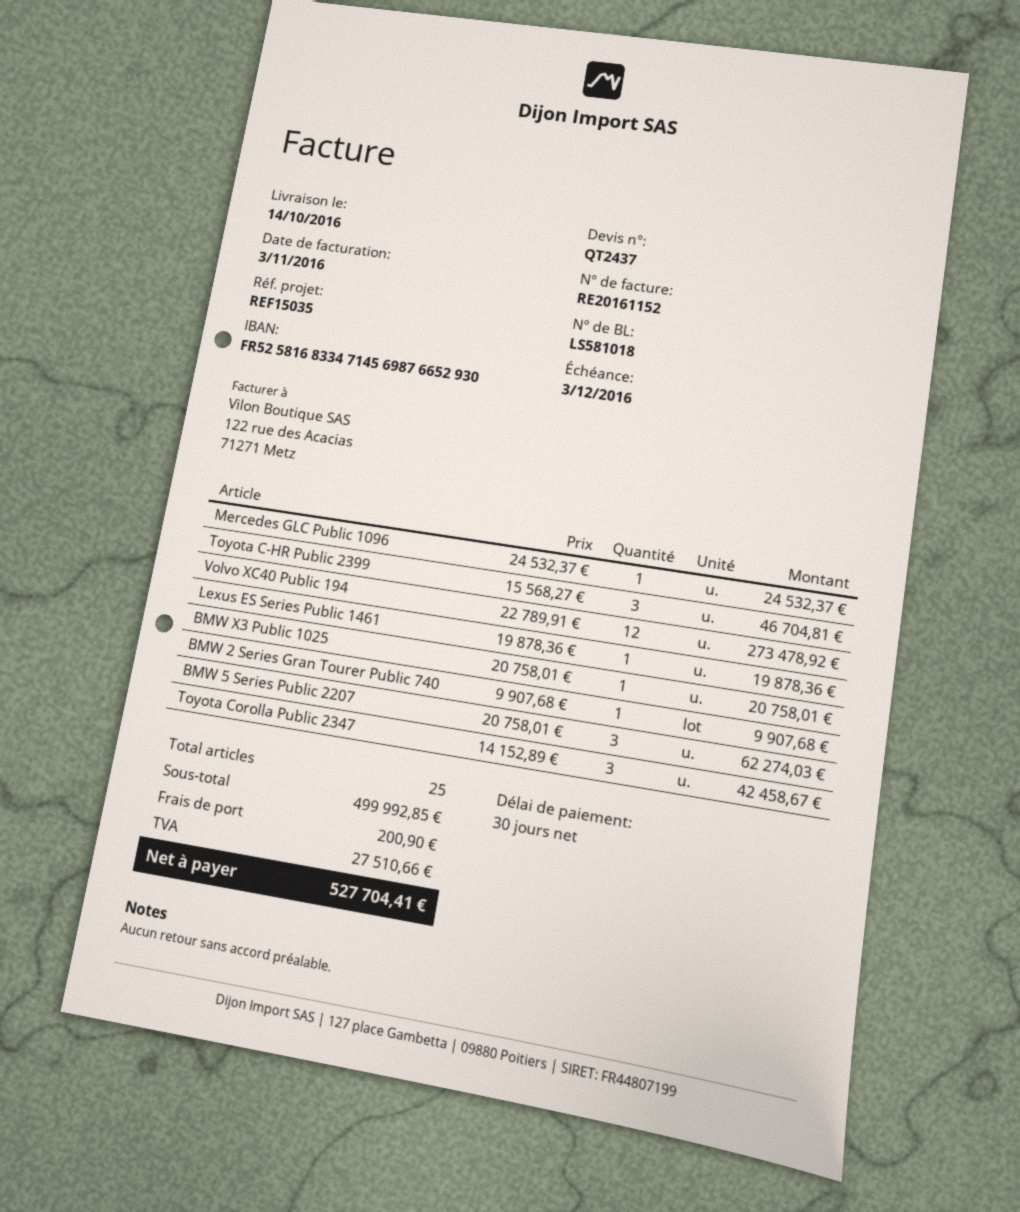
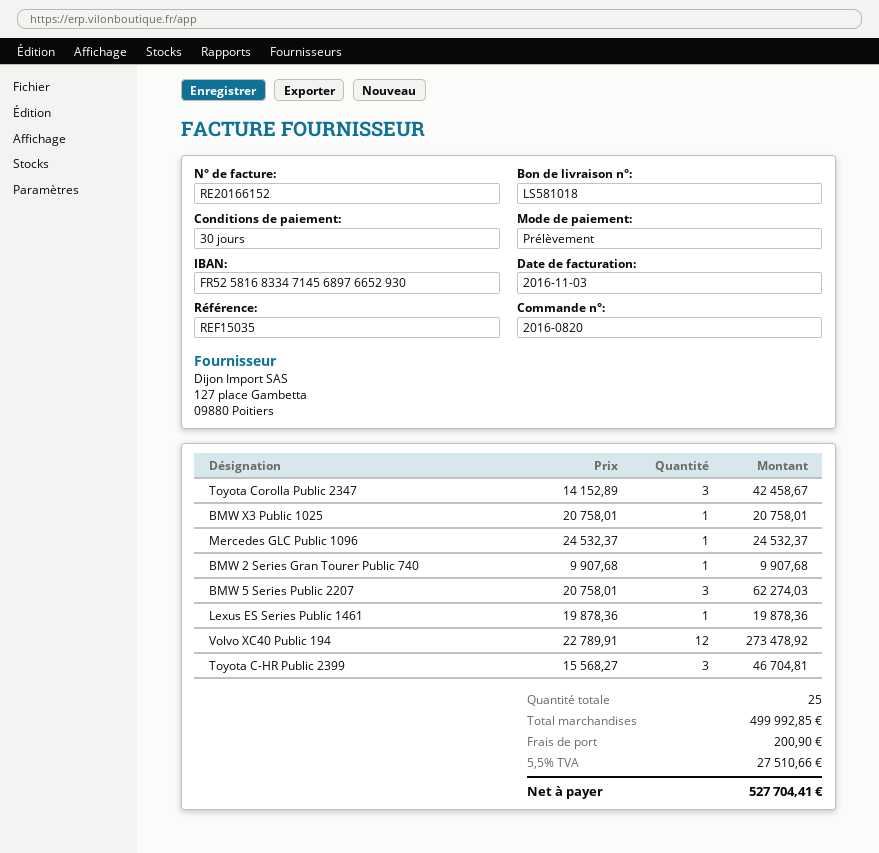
invoice number: RE20161152 -> RE20166152
bank account: FR5258168334714569876652930 -> FR5258168334714568976652930

